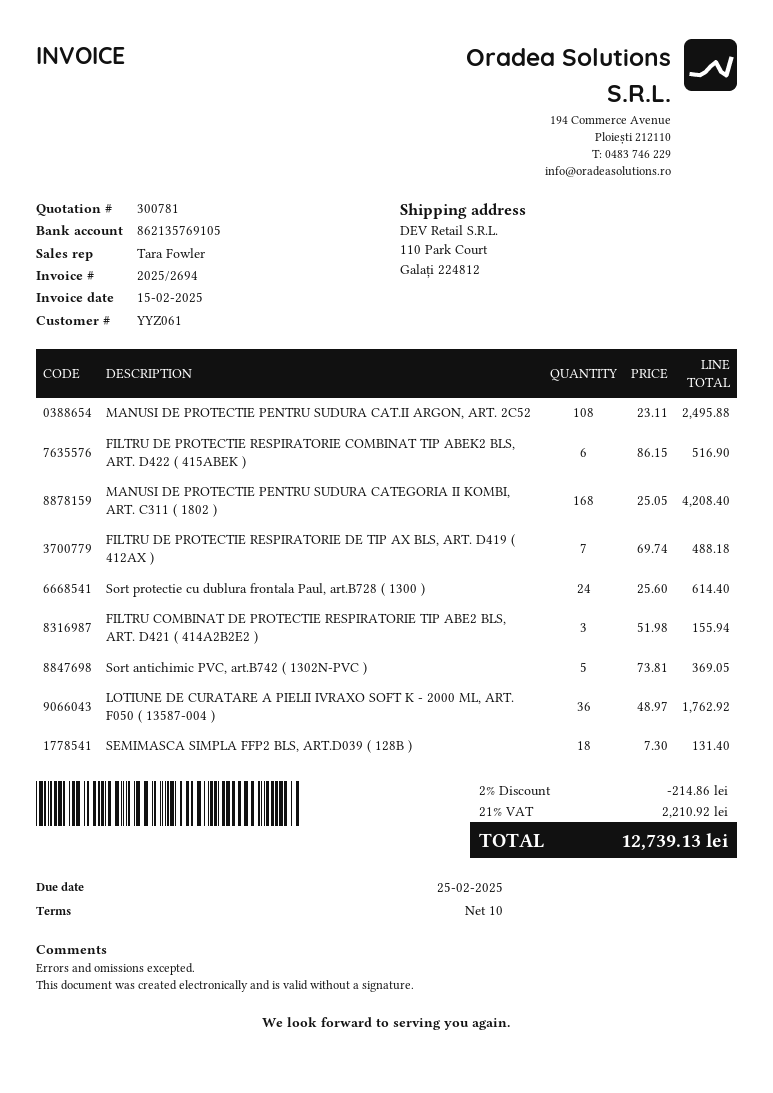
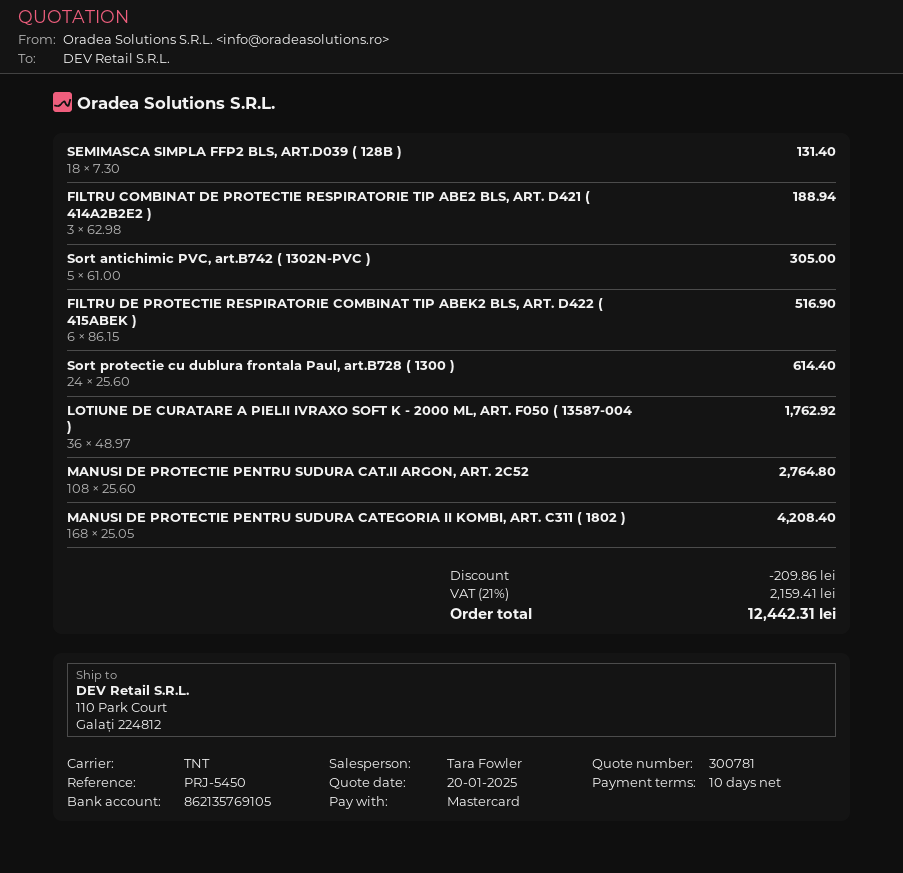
MANUSI DE PROTECTIE PENTRU SUDURA CAT.II ARGON, ART. 2C52: 108 x 23.11 = 2495.88 -> 108 x 25.60 = 2764.80
FILTRU DE PROTECTIE RESPIRATORIE DE TIP AX BLS, ART. D419 ( 412AX ): 7 x 69.74 = 488.18 -> none
FILTRU COMBINAT DE PROTECTIE RESPIRATORIE TIP ABE2 BLS, ART. D421 ( 414A2B2E2 ): 3 x 51.98 = 155.94 -> 3 x 62.98 = 188.94
Sort antichimic PVC, art.B742 ( 1302N-PVC ): 5 x 73.81 = 369.05 -> 5 x 61.00 = 305.00
discount: 214.86 -> 209.86
tax: 21% = 2210.92 -> 21% = 2159.41
total: 12739.13 -> 12442.31

